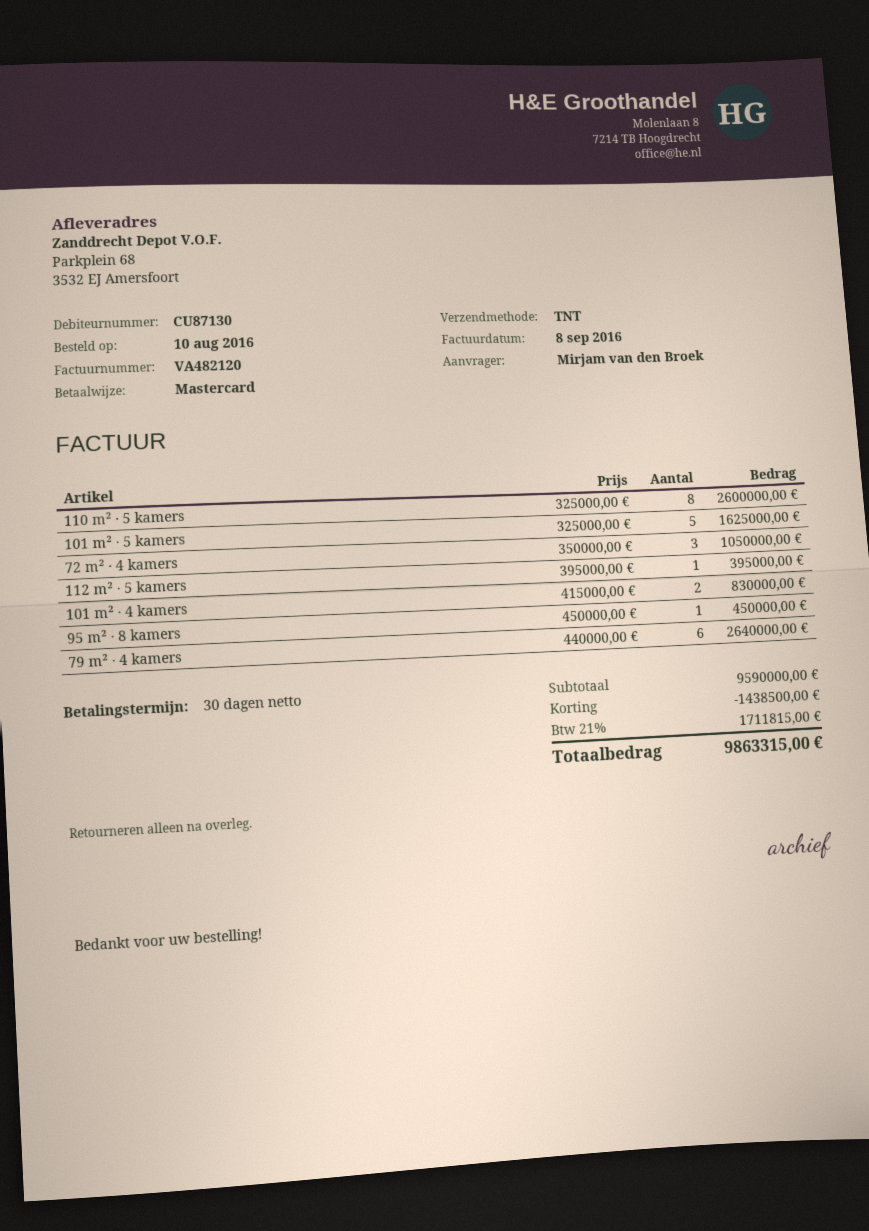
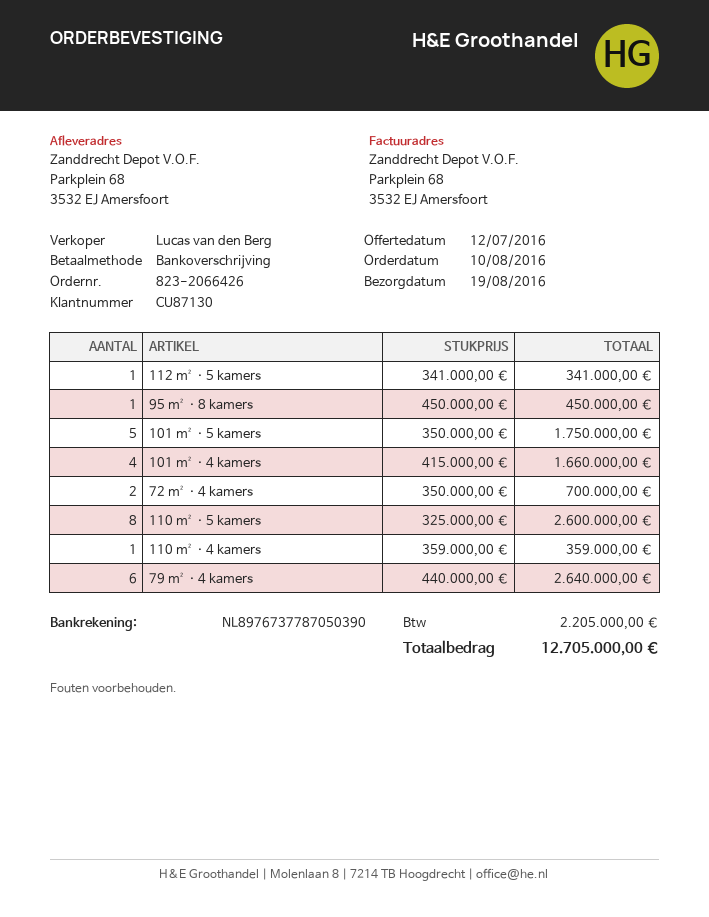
payment method: Mastercard -> bank transfer
101 m² · 5 kamers: 5 x 325000.00 = 1625000.00 -> 5 x 350000.00 = 1750000.00
72 m² · 4 kamers: 3 x 350000.00 = 1050000.00 -> 2 x 350000.00 = 700000.00
112 m² · 5 kamers: 1 x 395000.00 = 395000.00 -> 1 x 341000.00 = 341000.00
101 m² · 4 kamers: 2 x 415000.00 = 830000.00 -> 4 x 415000.00 = 1660000.00
110 m² · 4 kamers: none -> 1 x 359000.00 = 359000.00
discount: 1438500.00 -> none
tax: 1711815.00 -> 2205000.00
total: 9863315.00 -> 12705000.00

